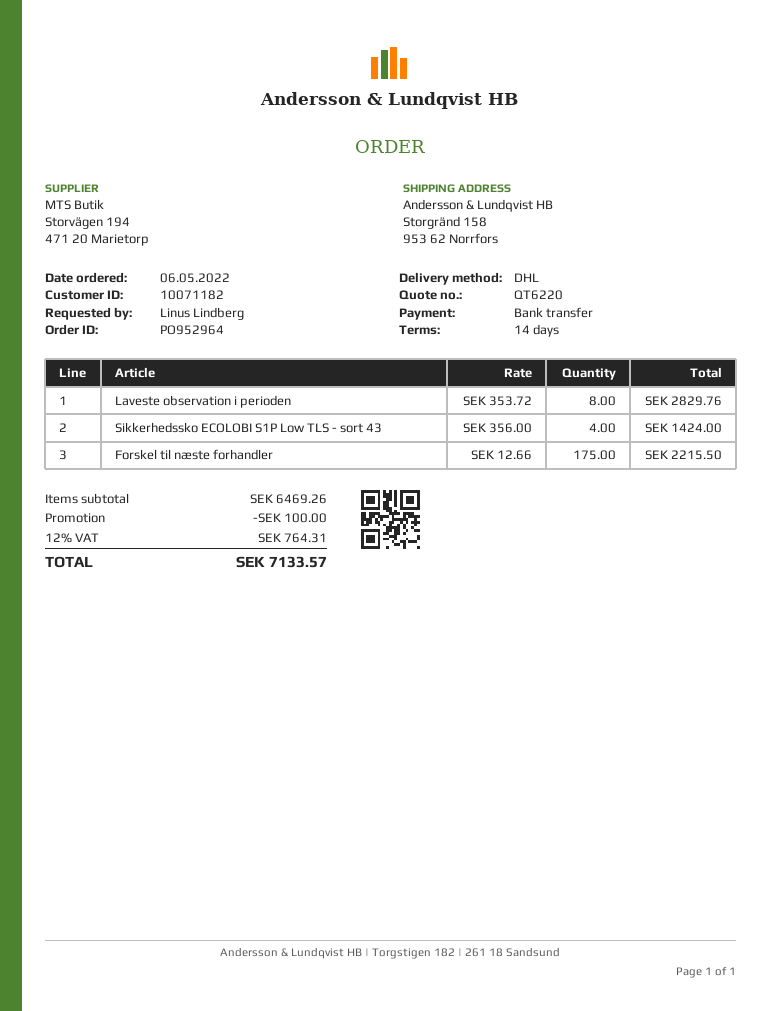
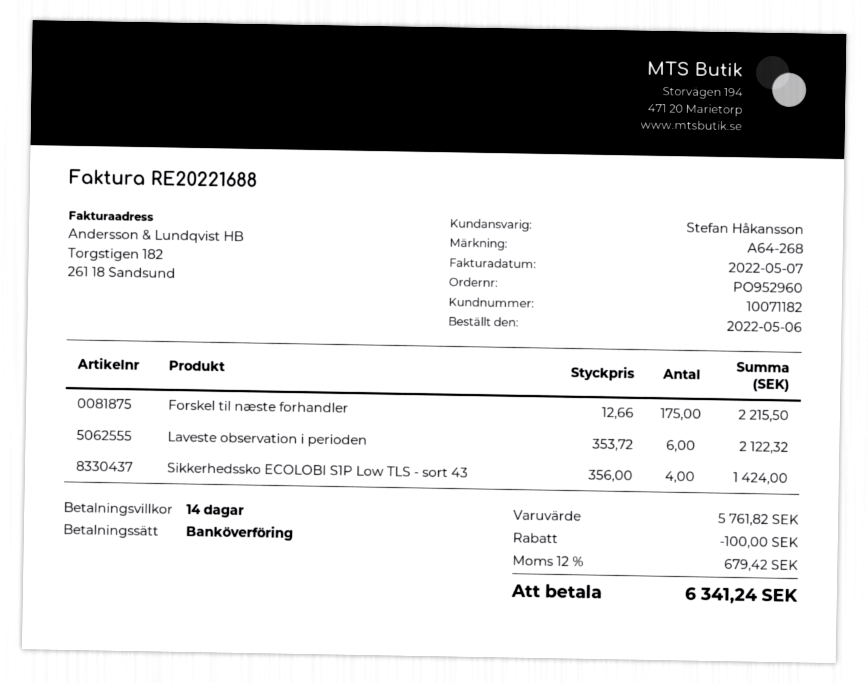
order number: PO952964 -> PO952960
Laveste observation i perioden: 8 x 353.72 = 2829.76 -> 6 x 353.72 = 2122.32
subtotal: 6469.26 -> 5761.82
tax: 12% = 764.31 -> 12% = 679.42
total: 7133.57 -> 6341.24

